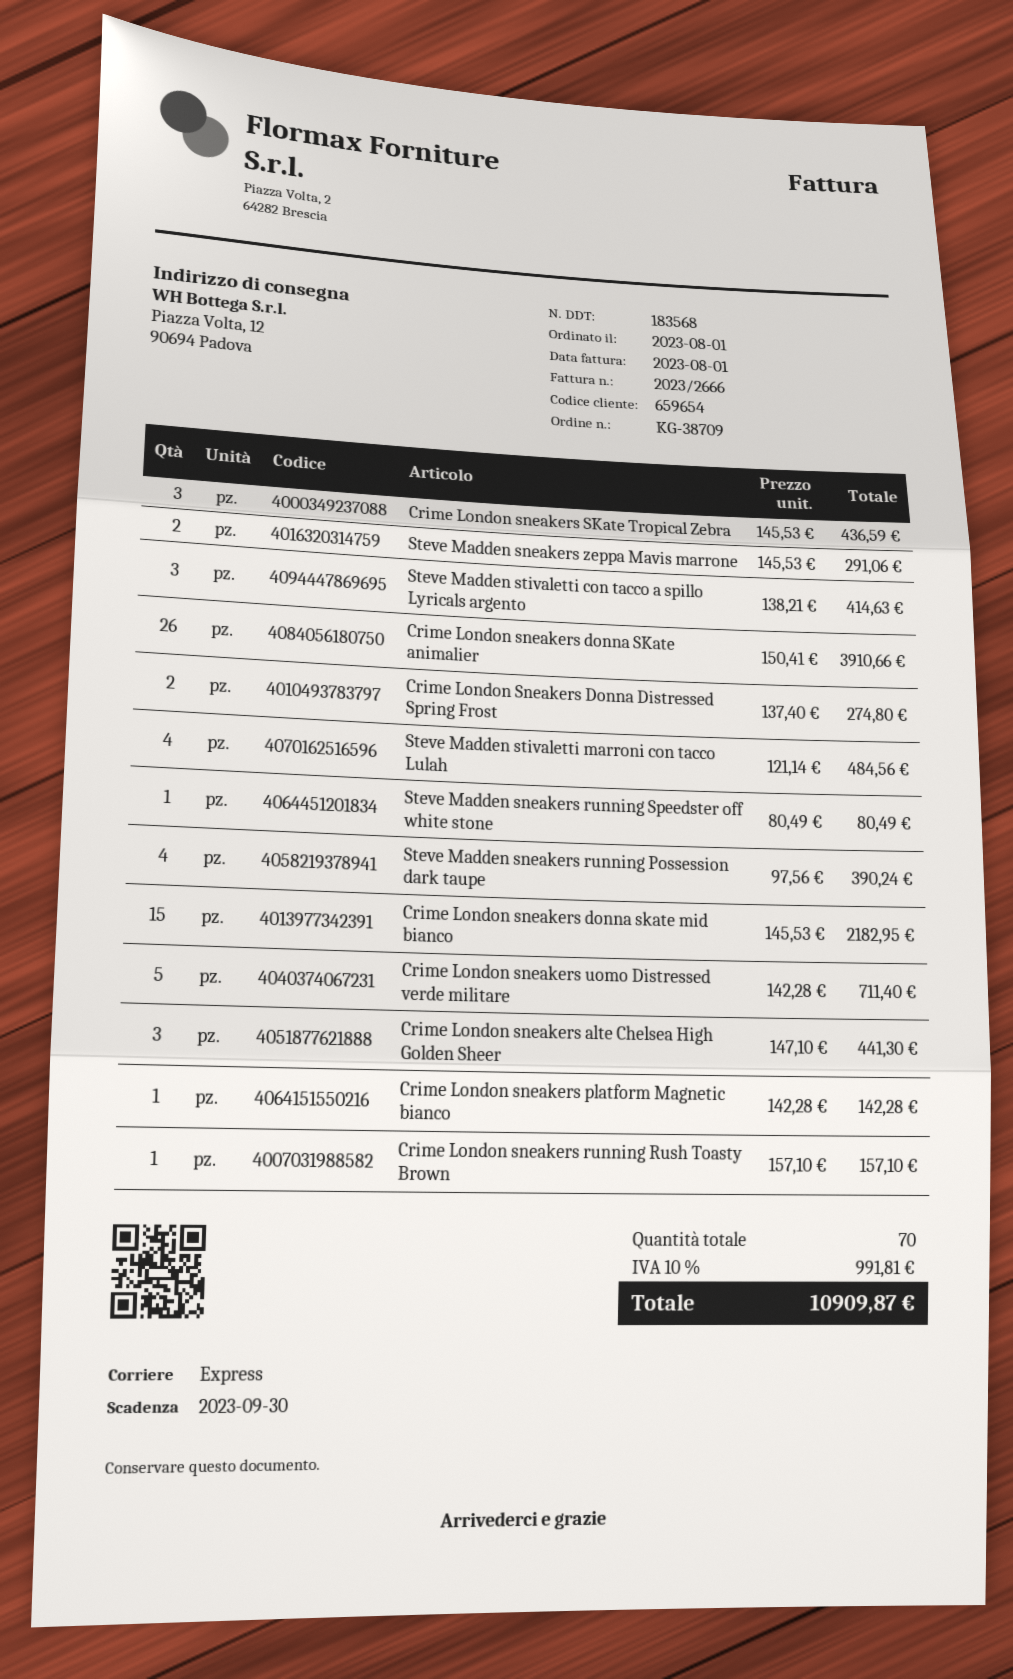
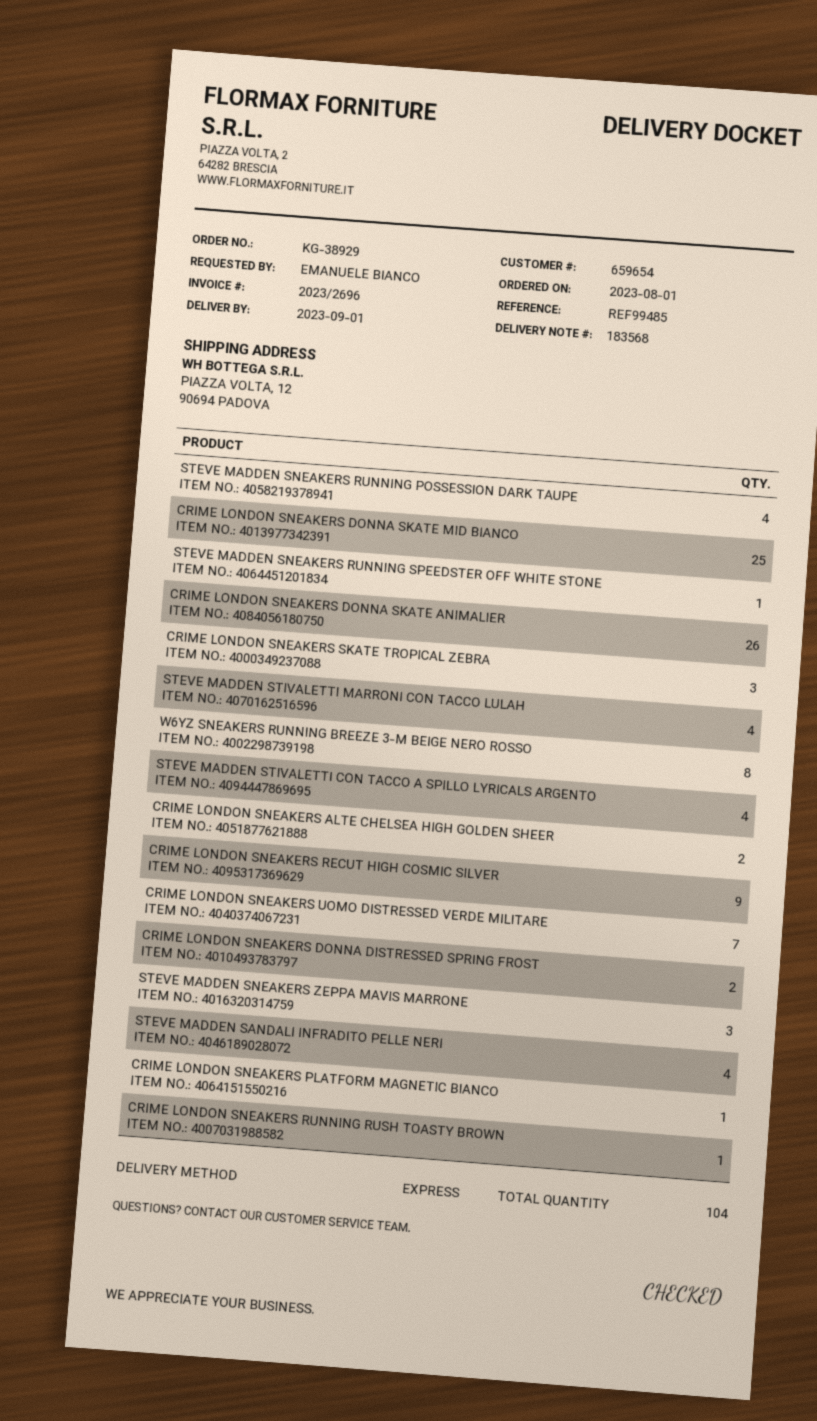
order number: KG-38709 -> KG-38929
invoice number: 2023/2666 -> 2023/2696
Steve Madden sneakers zeppa Mavis marrone: 2 -> 3
Steve Madden stivaletti con tacco a spillo Lyricals argento: 3 -> 4
Crime London sneakers donna skate mid bianco: 15 -> 25
Crime London sneakers uomo Distressed verde militare: 5 -> 7
Crime London sneakers alte Chelsea High Golden Sheer: 3 -> 2
W6YZ SNEAKERS RUNNING BREEZE 3-M BEIGE NERO ROSSO: none -> 8
CRIME LONDON SNEAKERS RECUT HIGH COSMIC SILVER: none -> 9
STEVE MADDEN SANDALI INFRADITO PELLE NERI: none -> 4
total quantity: 70 -> 104

